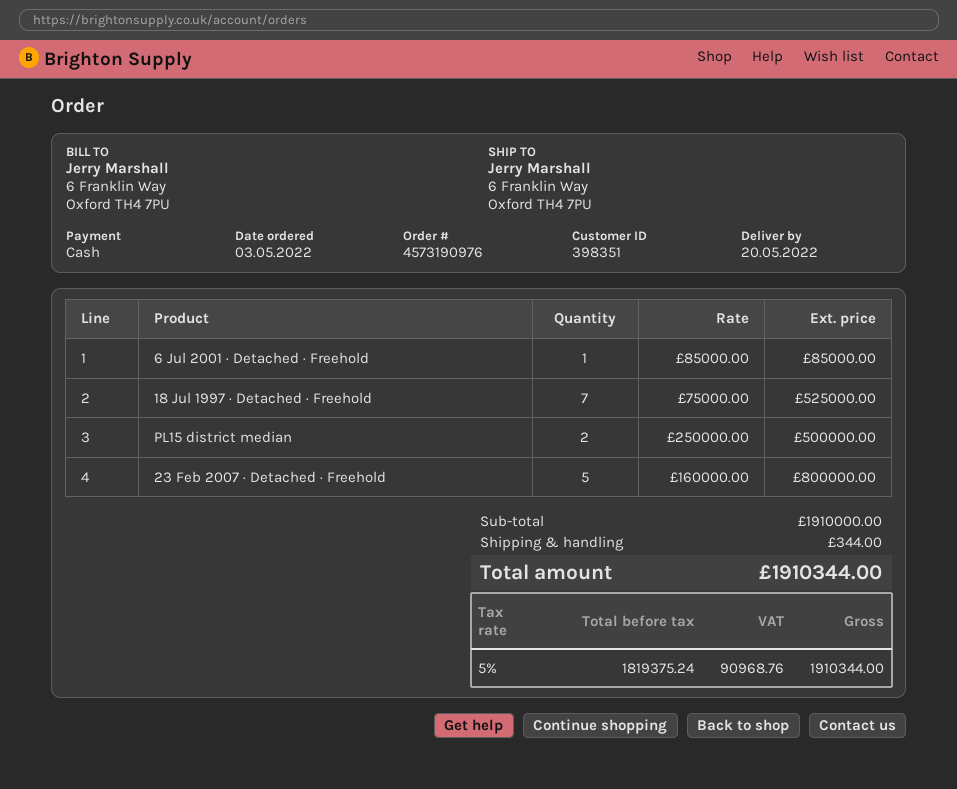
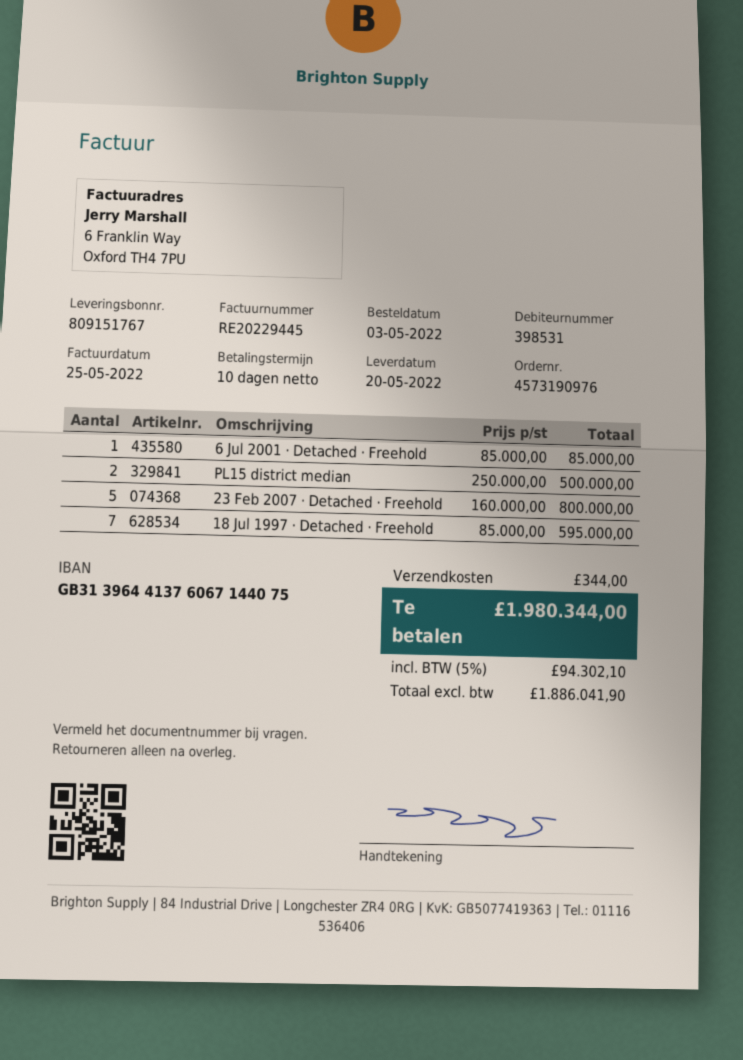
customer number: 398351 -> 398531
18 Jul 1997 · Detached · Freehold: 7 x 75000.00 = 525000.00 -> 7 x 85000.00 = 595000.00
net: 1819375.24 -> 1886041.90
tax: 5% = 90968.76 -> 5% = 94302.10
total: 1910344.00 -> 1980344.00

